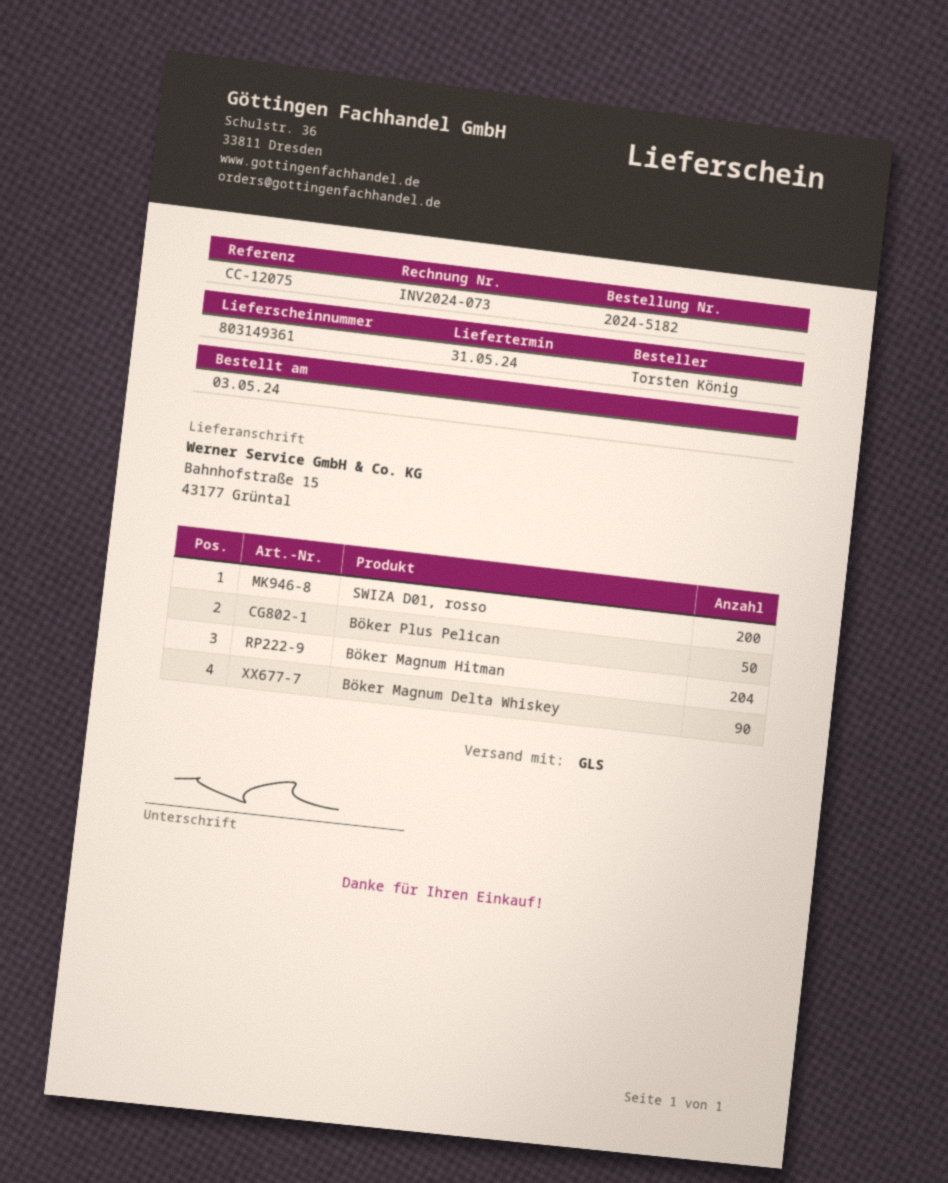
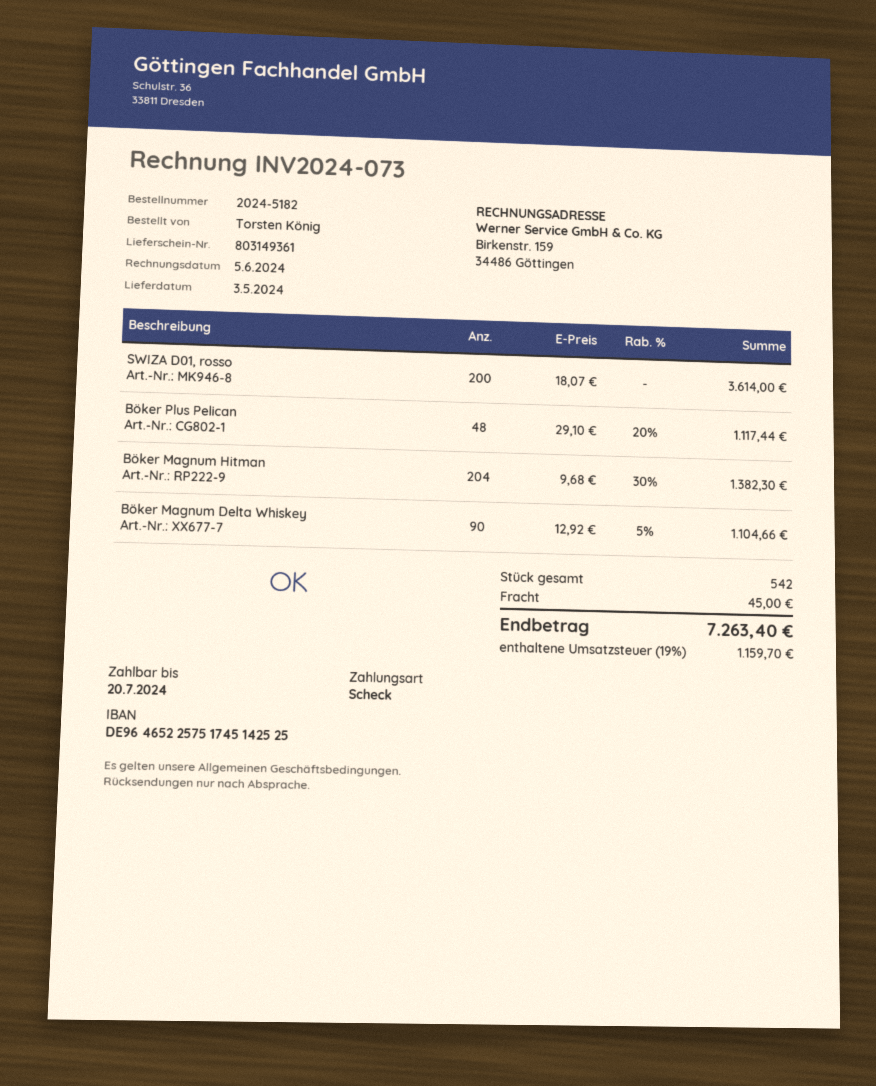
delivery date: 2024-05-31 -> 2024-05-03
Böker Plus Pelican: 50 -> 48

